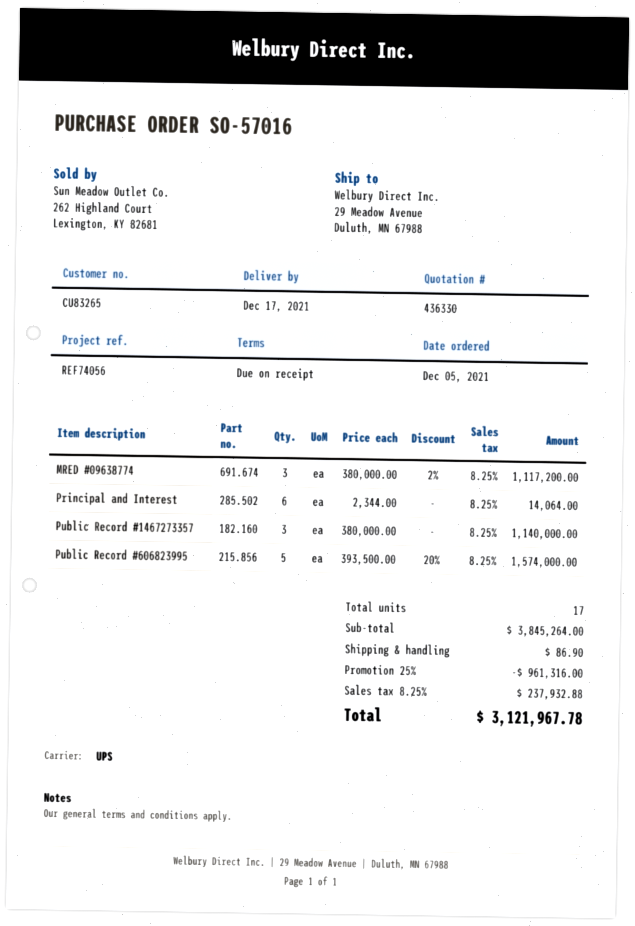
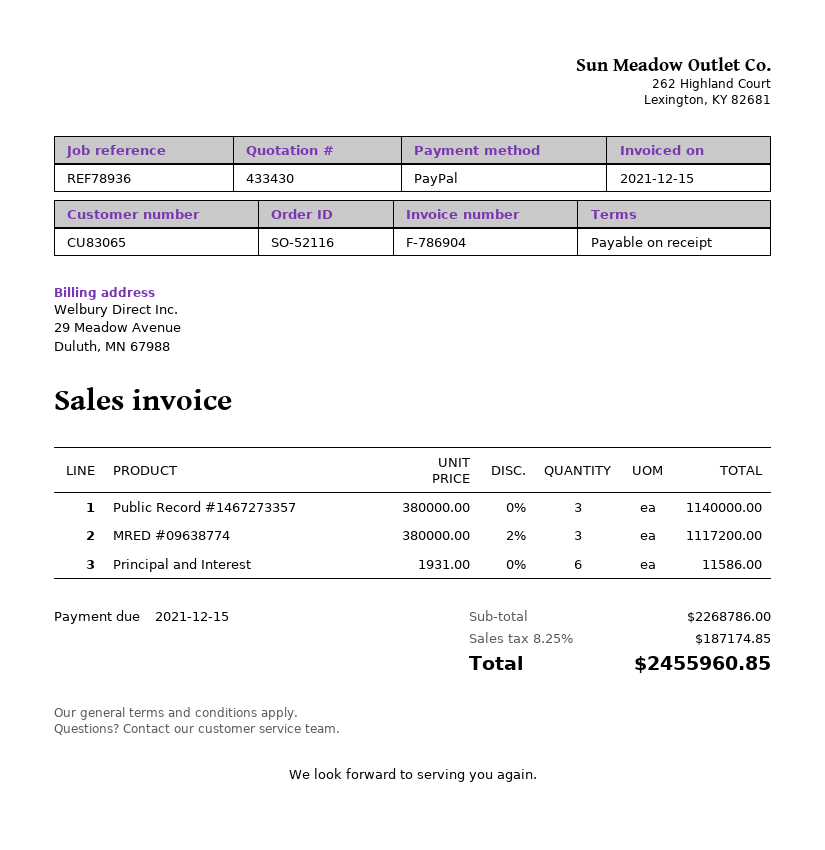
quote number: 436330 -> 433430
order number: SO-57016 -> SO-52116
customer number: CU83265 -> CU83065
reference: REF74056 -> REF78936
Principal and Interest: 6 x 2344.00 = 14064.00 -> 6 x 1931.00 = 11586.00
Public Record #606823995: 5 x 393500.00 - 20% = 1574000.00 -> none
subtotal: 3845264.00 -> 2268786.00
discount: 25% = 961316.00 -> none
shipping: 86.90 -> none
tax: 8.25% = 237932.88 -> 8.25% = 187174.85
total: 3121967.78 -> 2455960.85

